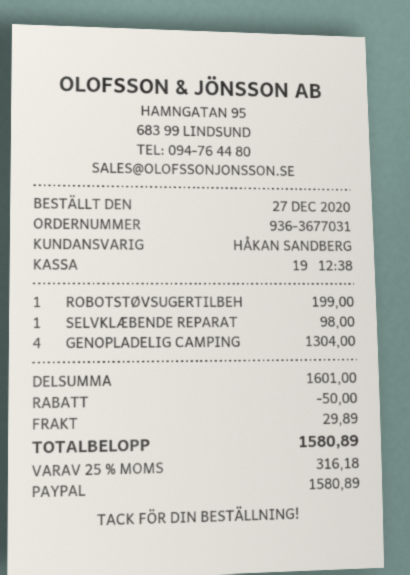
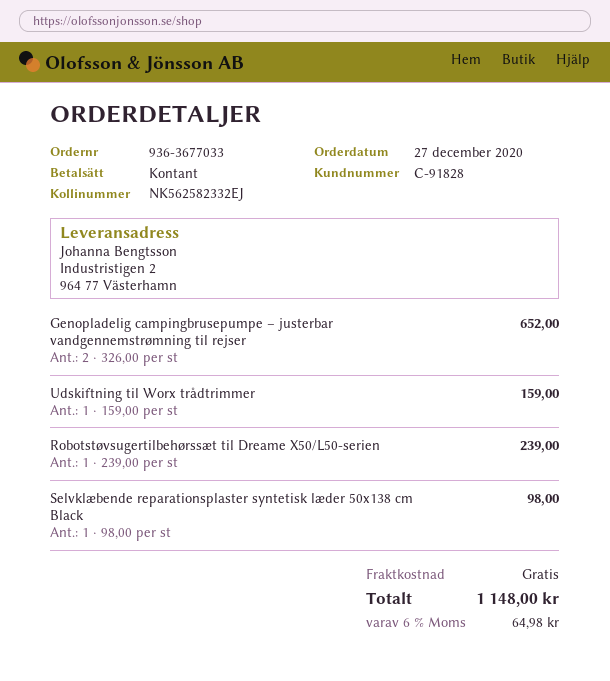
order number: 936-3677031 -> 936-3677033
payment method: PayPal -> cash
ROBOTSTØVSUGERTILBEH: 1 for 199.00 -> 1 for 239.00
GENOPLADELIG CAMPING: 4 for 1304.00 -> 2 for 652.00
Udskiftning til Worx trådtrimmer: none -> 1 for 159.00
discount: 50.00 -> none
shipping: 29.89 -> 0.00
tax: 25% = 316.18 -> 6% = 64.98
total: 1580.89 -> 1148.00

